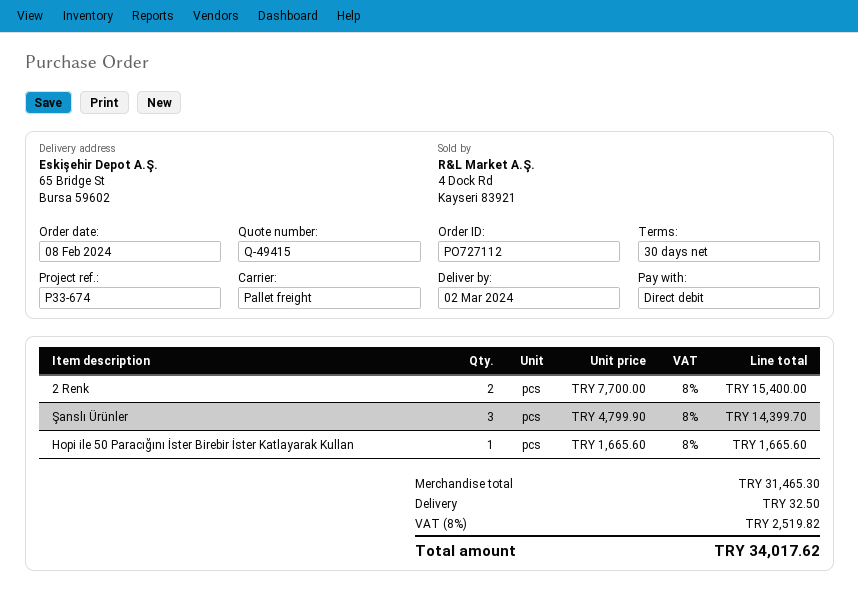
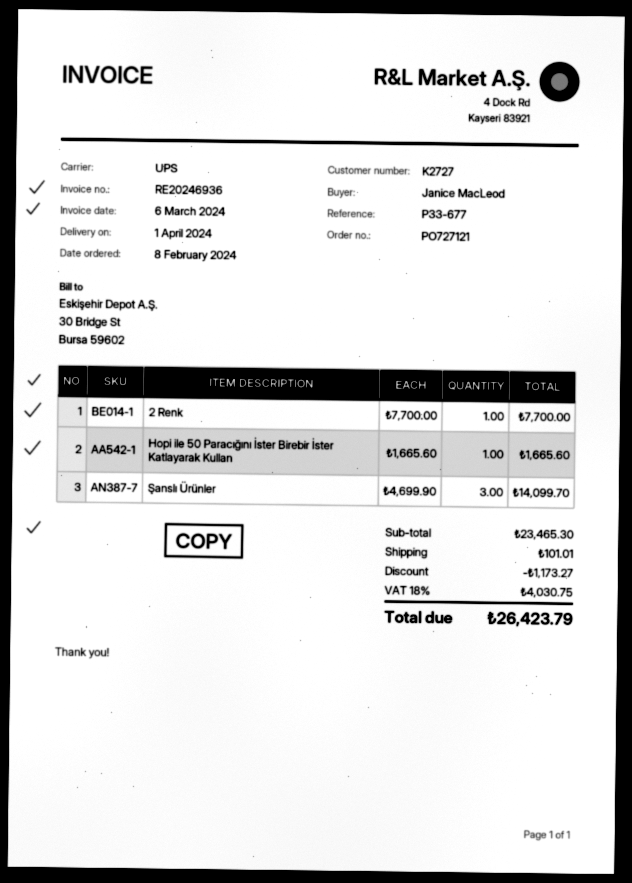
order number: PO727112 -> PO727121
delivery date: 2024-03-02 -> 2024-04-01
reference: P33-674 -> P33-677
shipping method: pallet freight -> UPS
2 Renk: 2 x 7700.00 = 15400.00 -> 1 x 7700.00 = 7700.00
Şanslı Ürünler: 3 x 4799.90 = 14399.70 -> 3 x 4699.90 = 14099.70
subtotal: 31465.30 -> 23465.30
discount: none -> 1173.27
shipping: 32.50 -> 101.01
tax: 8% = 2519.82 -> 18% = 4030.75
total: 34017.62 -> 26423.79

